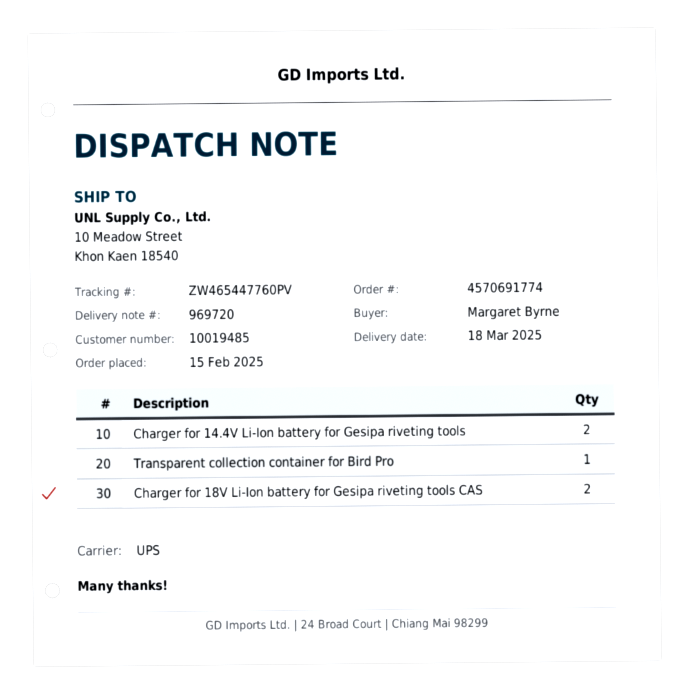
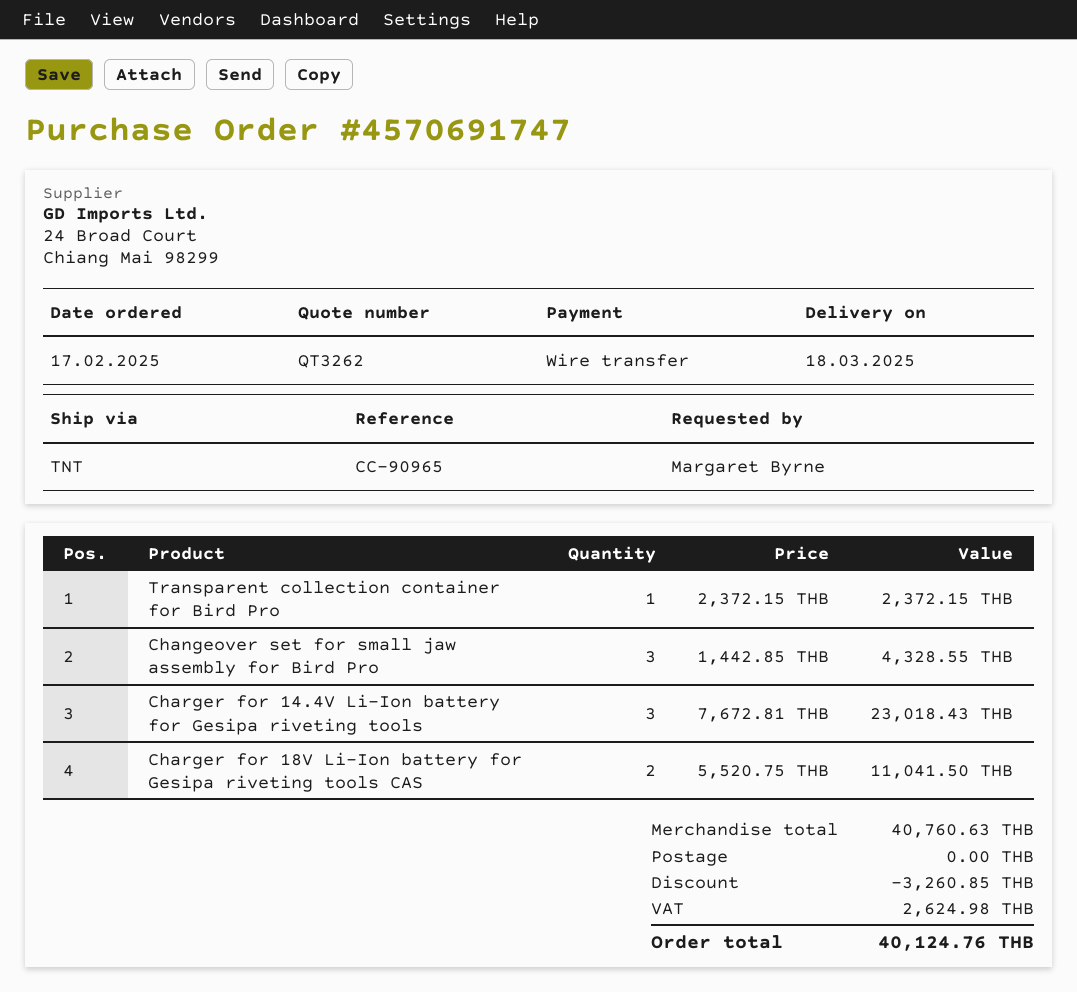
order number: 4570691774 -> 4570691747
order date: 2025-02-15 -> 2025-02-17
shipping method: UPS -> TNT
Charger for 14.4V Li-Ion battery for Gesipa riveting tools: 2 -> 3
Changeover set for small jaw assembly for Bird Pro: none -> 3

